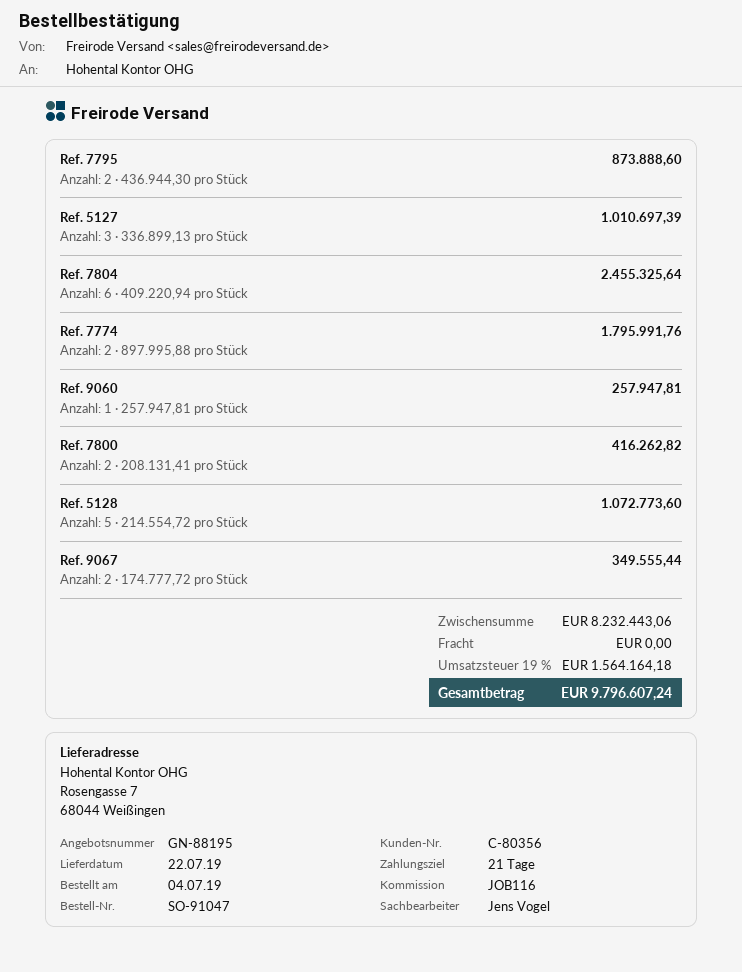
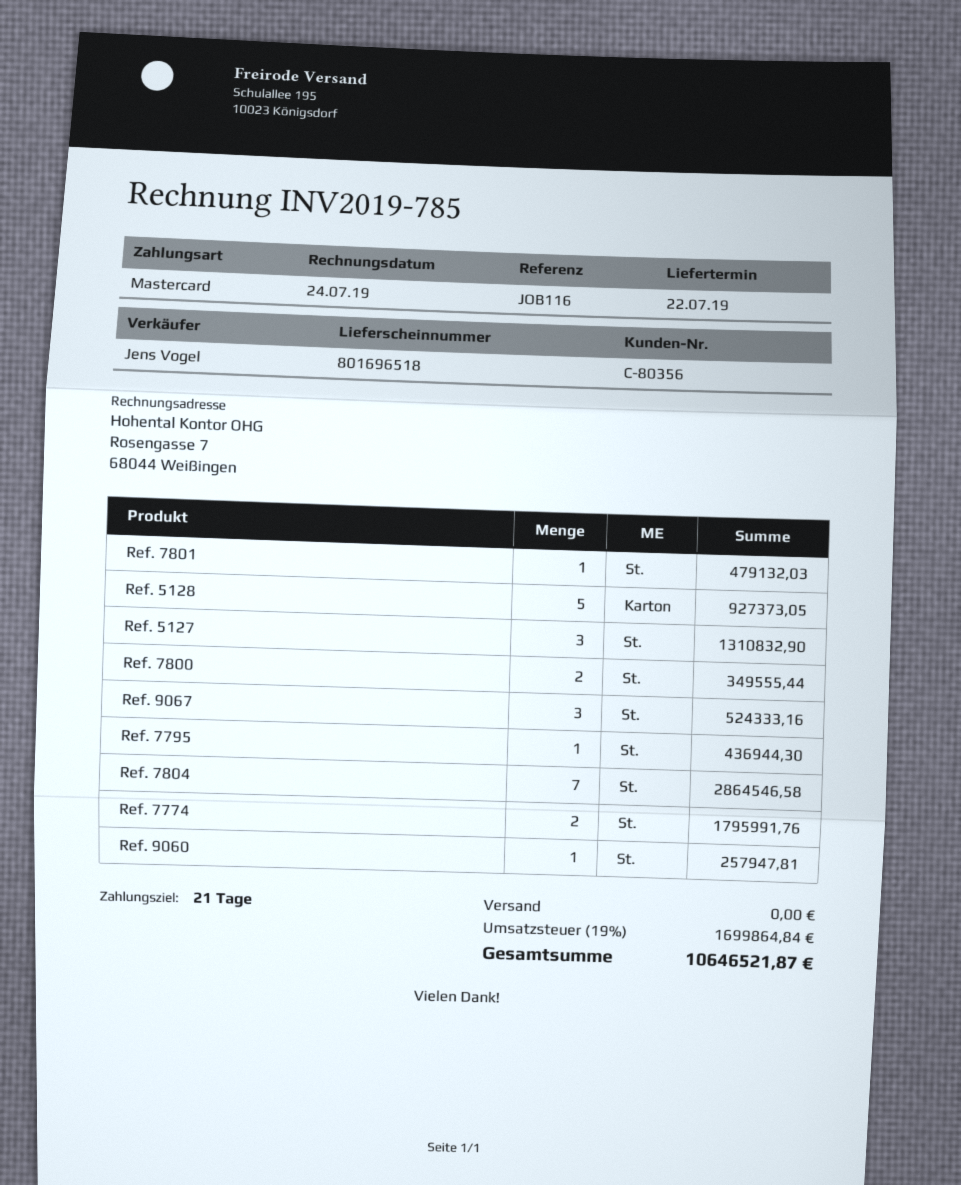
Ref. 7795: 2 for 873888.60 -> 1 for 436944.30
Ref. 5127: 3 for 1010697.39 -> 3 for 1310832.90
Ref. 7804: 6 for 2455325.64 -> 7 for 2864546.58
Ref. 7800: 2 for 416262.82 -> 2 for 349555.44
Ref. 5128: 5 for 1072773.60 -> 5 for 927373.05
Ref. 9067: 2 for 349555.44 -> 3 for 524333.16
Ref. 7801: none -> 1 for 479132.03
tax: 19% = 1564164.18 -> 19% = 1699864.84
total: 9796607.24 -> 10646521.87

